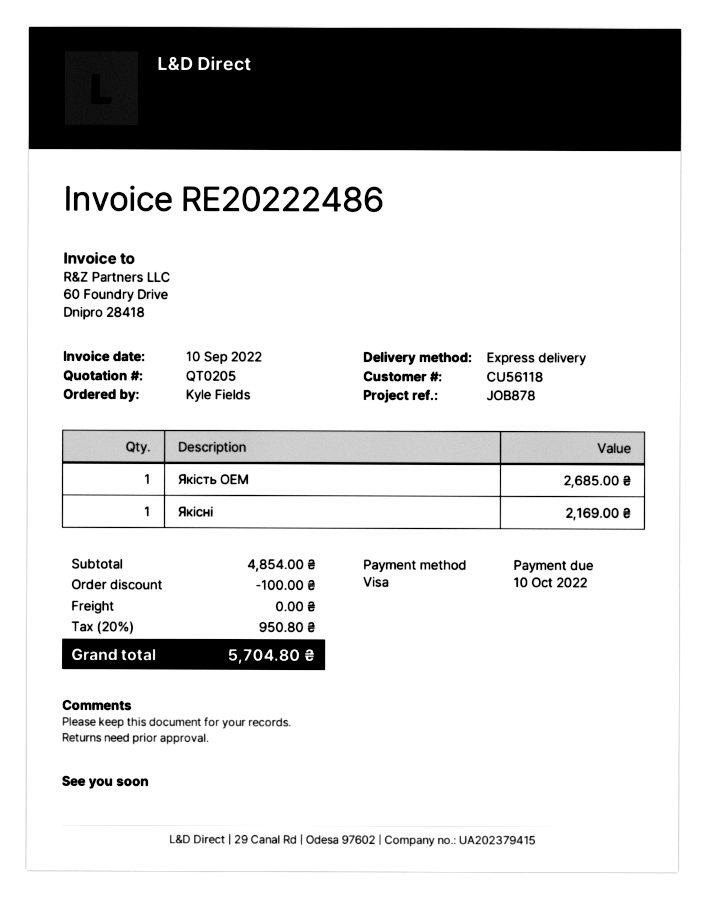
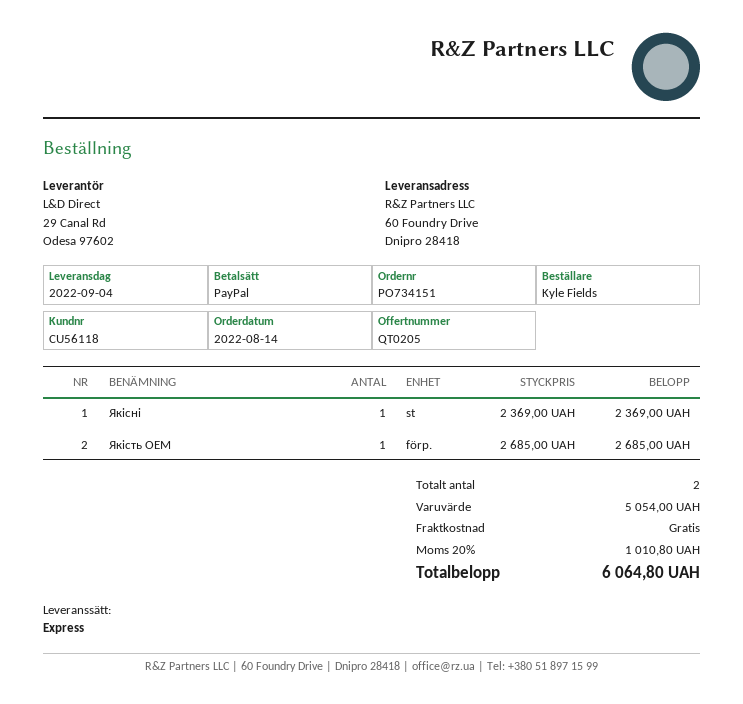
payment method: Visa -> PayPal
Якісні: 1 for 2169.00 -> 1 for 2369.00
subtotal: 4854.00 -> 5054.00
discount: 100.00 -> none
tax: 20% = 950.80 -> 20% = 1010.80
total: 5704.80 -> 6064.80

